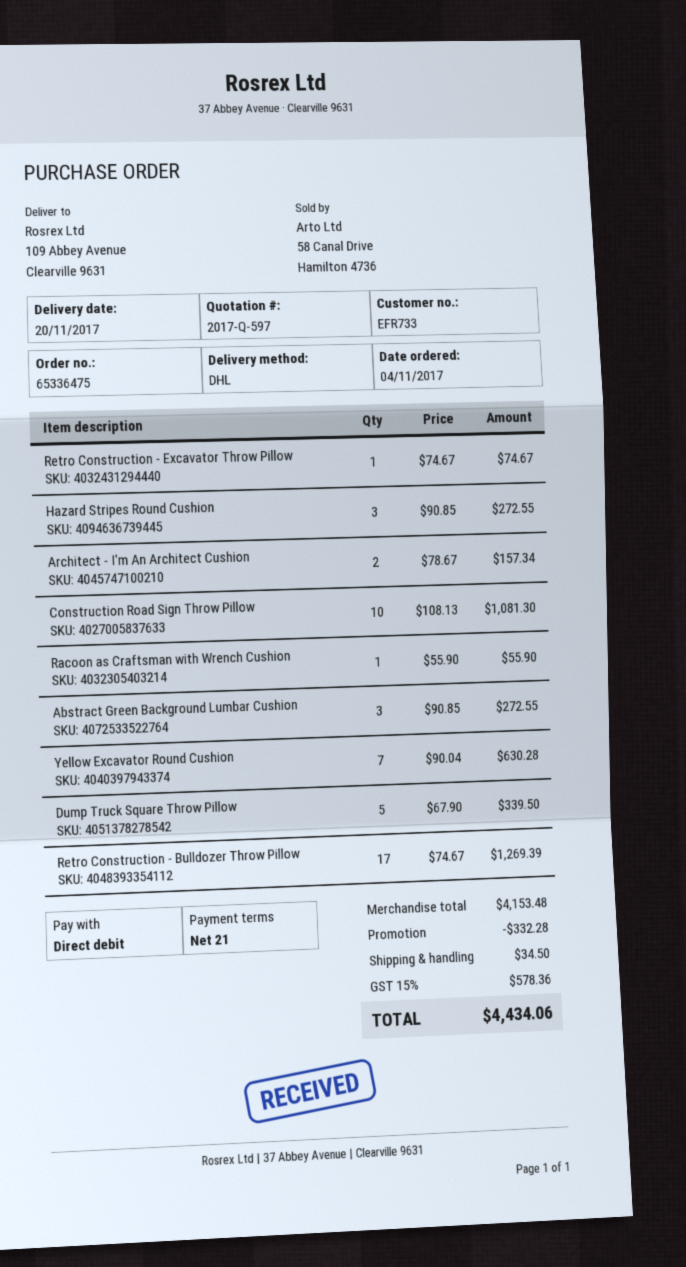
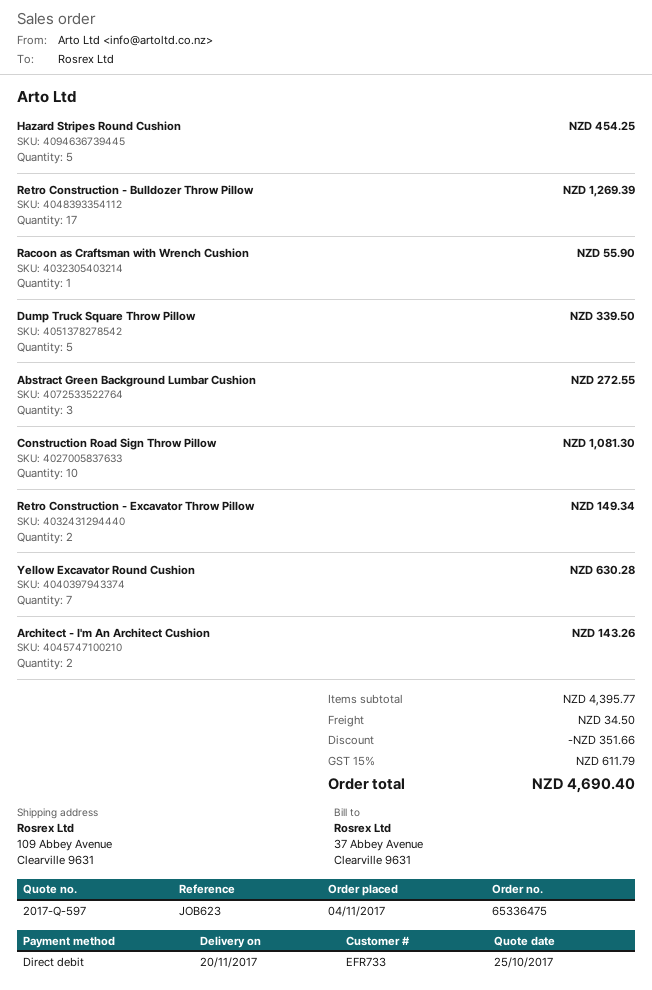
Retro Construction - Excavator Throw Pillow: 1 for 74.67 -> 2 for 149.34
Hazard Stripes Round Cushion: 3 for 272.55 -> 5 for 454.25
Architect - I'm An Architect Cushion: 2 for 157.34 -> 2 for 143.26
subtotal: 4153.48 -> 4395.77
discount: 332.28 -> 351.66
tax: 15% = 578.36 -> 15% = 611.79
total: 4434.06 -> 4690.40

